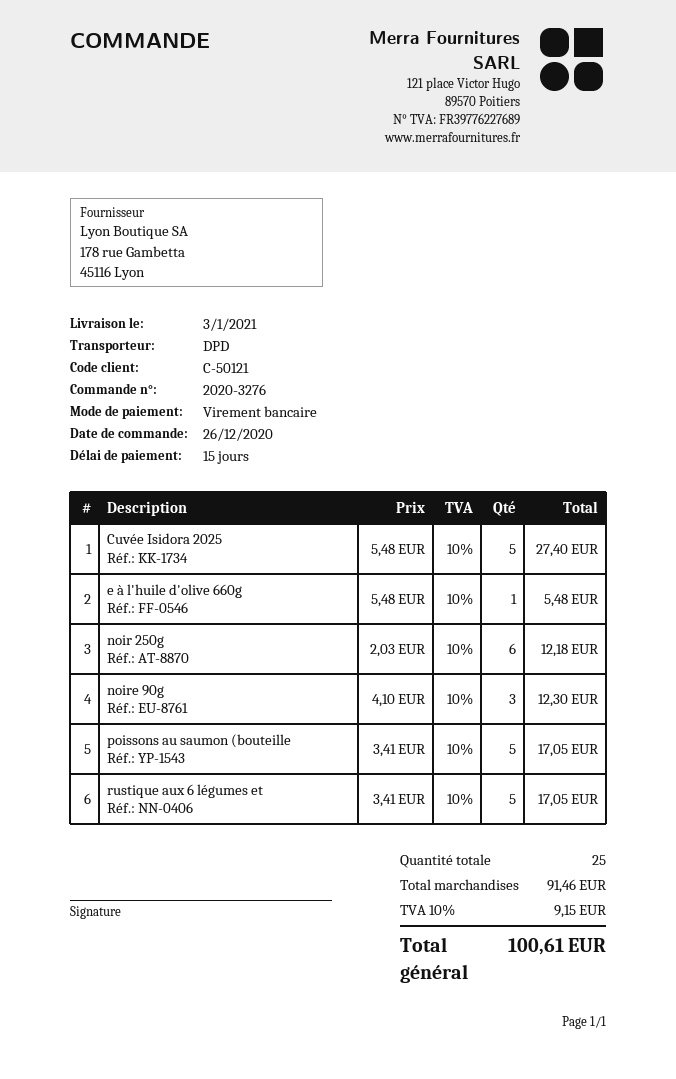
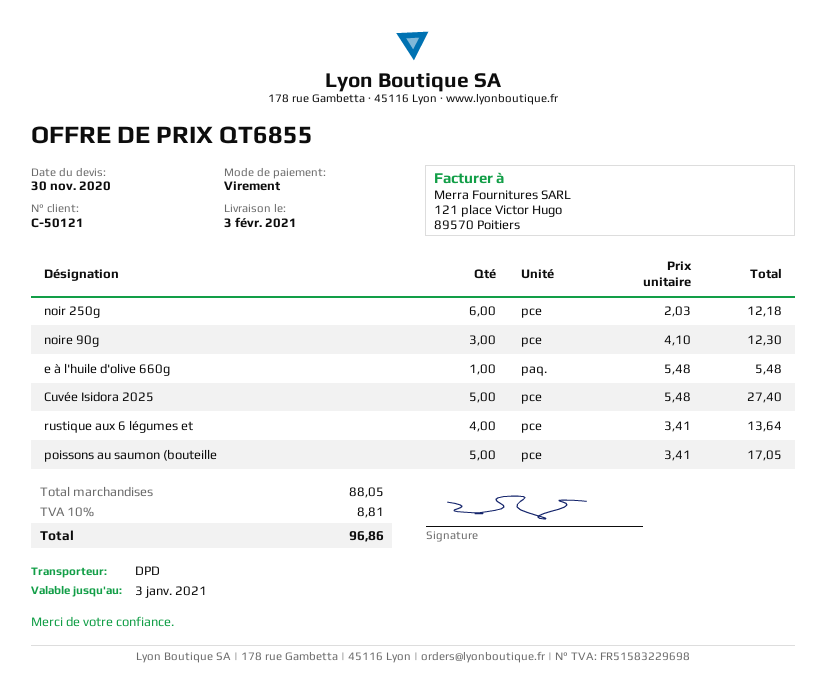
delivery date: 2021-01-03 -> 2021-02-03
rustique aux 6 légumes et: 5 x 3.41 = 17.05 -> 4 x 3.41 = 13.64
subtotal: 91.46 -> 88.05
tax: 10% = 9.15 -> 10% = 8.81
total: 100.61 -> 96.86

